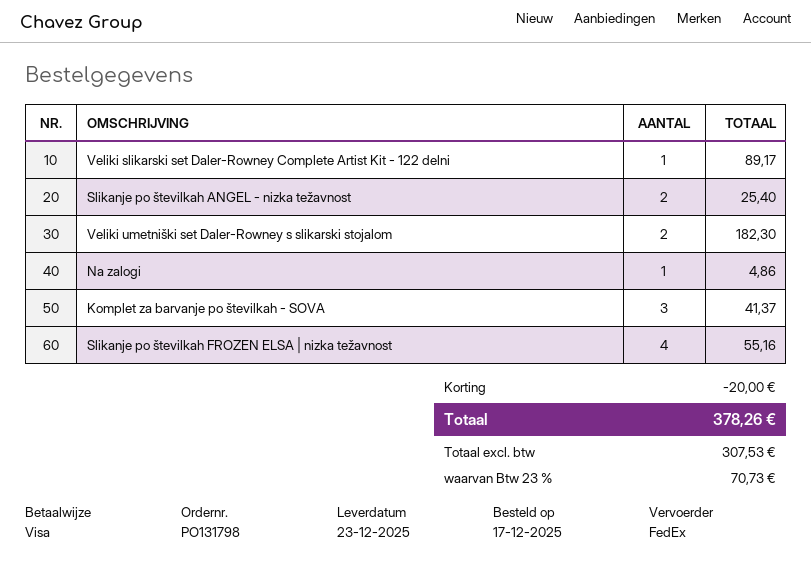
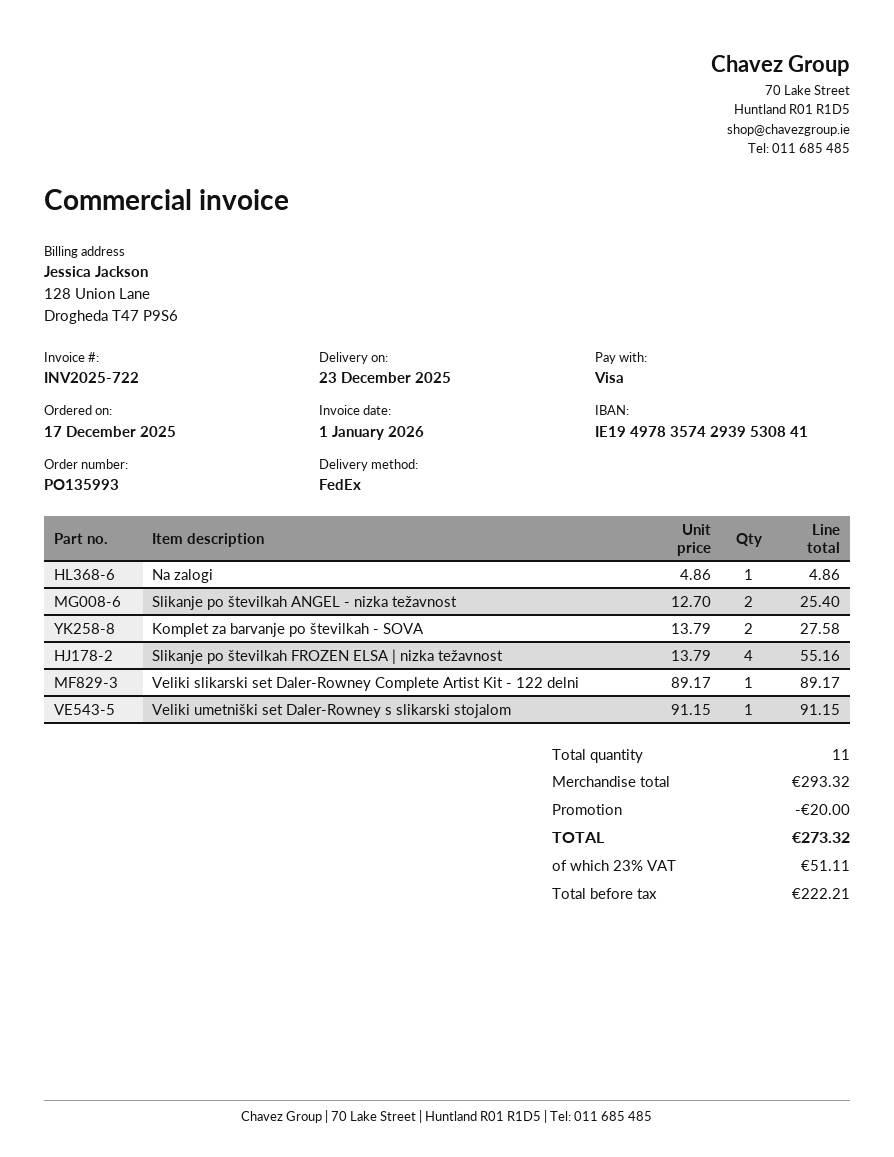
order number: PO131798 -> PO135993
Veliki umetniški set Daler-Rowney s slikarski stojalom: 2 for 182.30 -> 1 for 91.15
Komplet za barvanje po številkah - SOVA: 3 for 41.37 -> 2 for 27.58
net: 307.53 -> 222.21
tax: 23% = 70.73 -> 23% = 51.11
total: 378.26 -> 273.32

